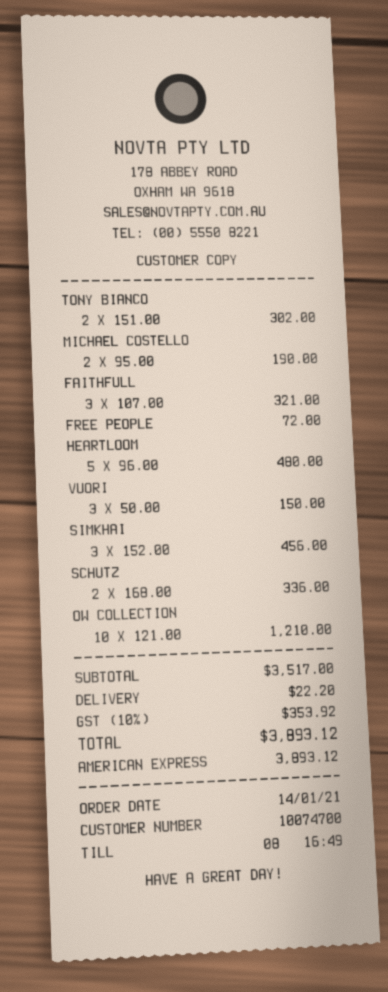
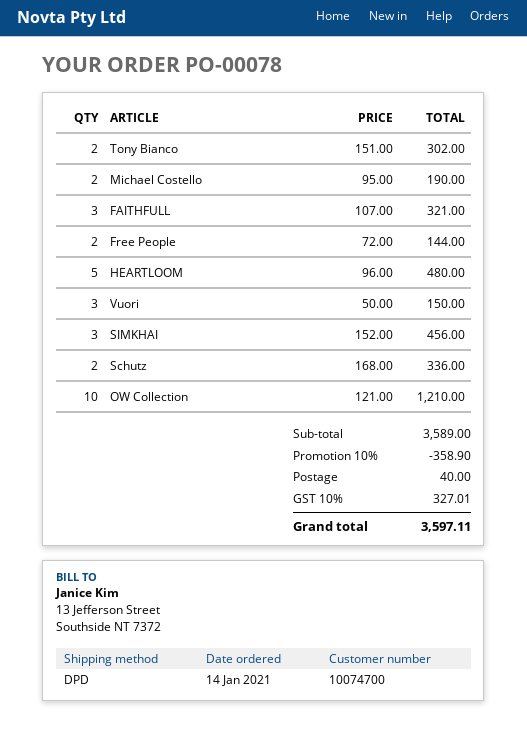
FREE PEOPLE: 1 x 72.00 = 72.00 -> 2 x 72.00 = 144.00
subtotal: 3517.00 -> 3589.00
discount: none -> 10% = 358.90
shipping: 22.20 -> 40.00
tax: 10% = 353.92 -> 10% = 327.01
total: 3893.12 -> 3597.11

